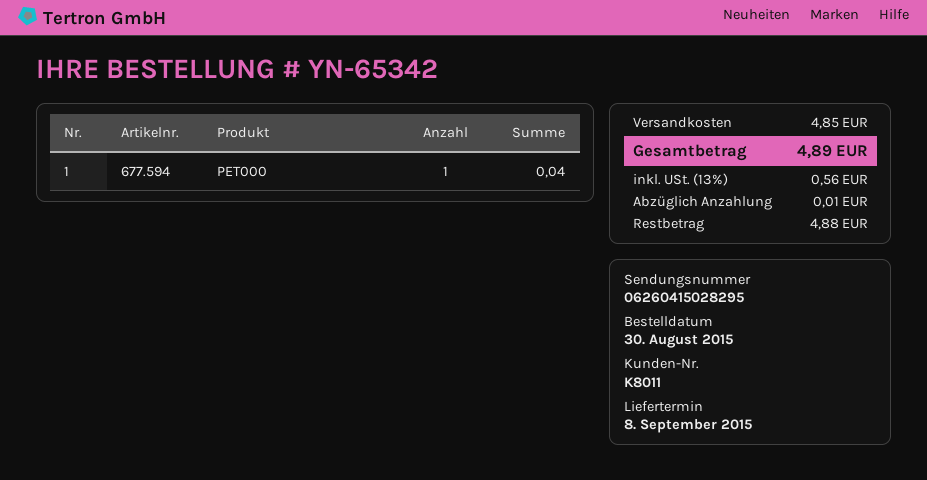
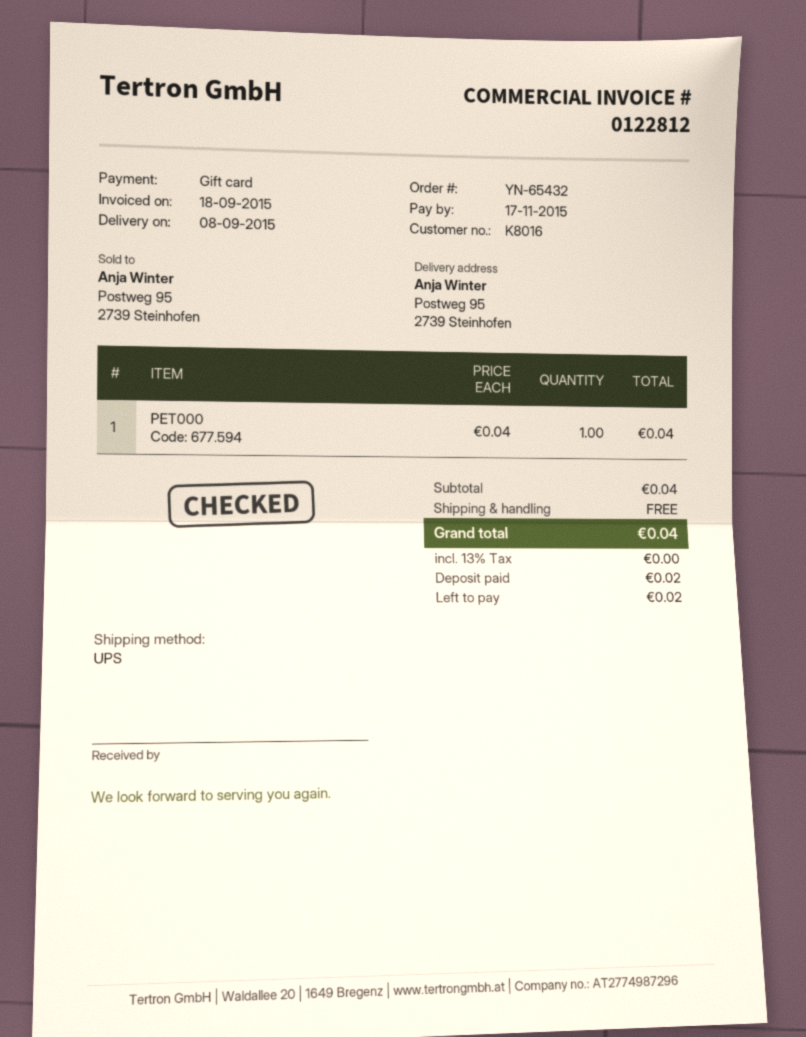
order number: YN-65342 -> YN-65432
customer number: K8011 -> K8016
shipping: 4.85 -> 0.00
tax: 13% = 0.56 -> 13% = 0.00
total: 4.89 -> 0.04
deposit: 0.01 -> 0.02
balance: 4.88 -> 0.02

